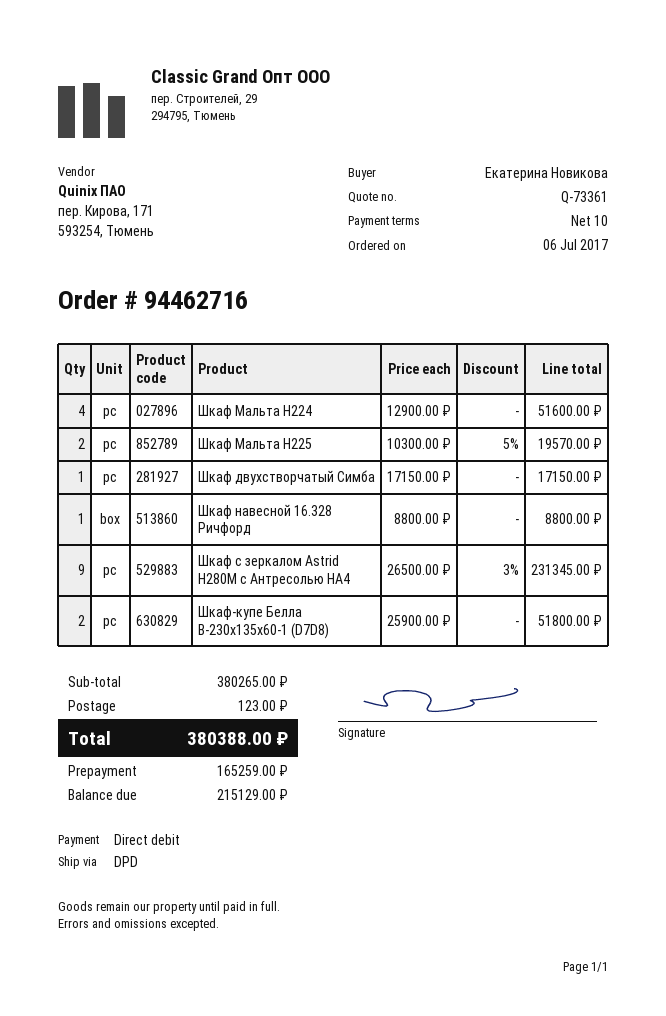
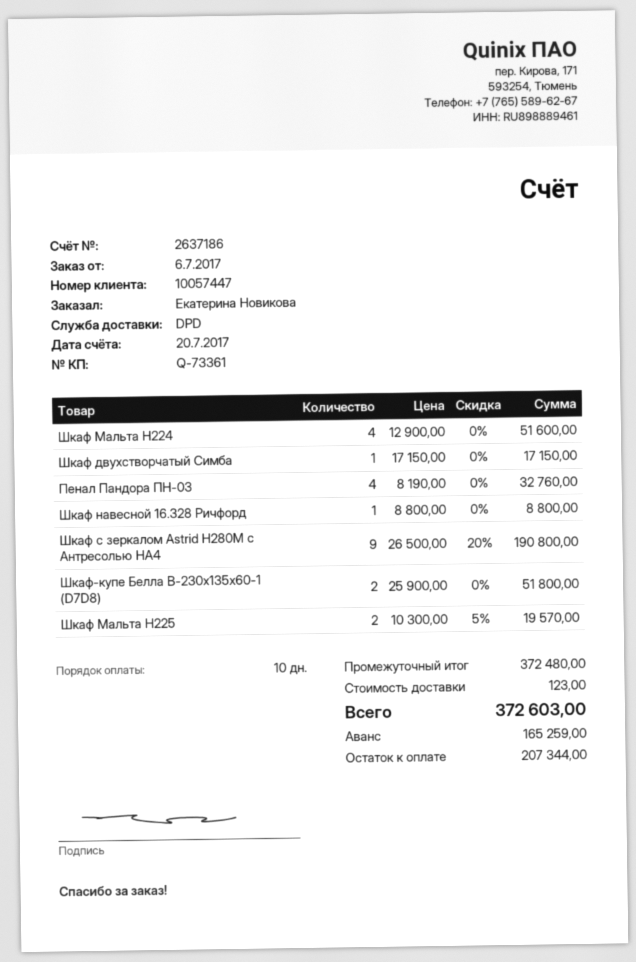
Шкаф с зеркалом Astrid H280М с Антресолью HA4: 9 x 26500.00 - 3% = 231345.00 -> 9 x 26500.00 - 20% = 190800.00
Пенал Пандора ПН-03: none -> 4 x 8190.00 = 32760.00
subtotal: 380265.00 -> 372480.00
total: 380388.00 -> 372603.00
balance: 215129.00 -> 207344.00

